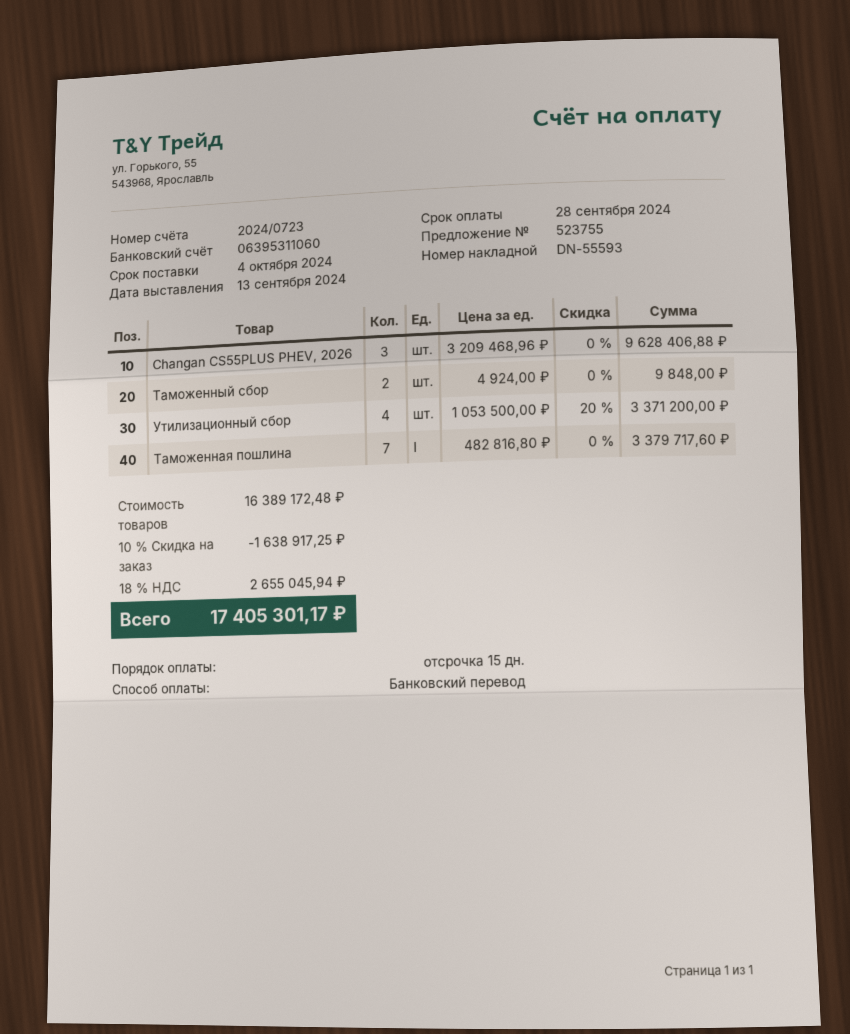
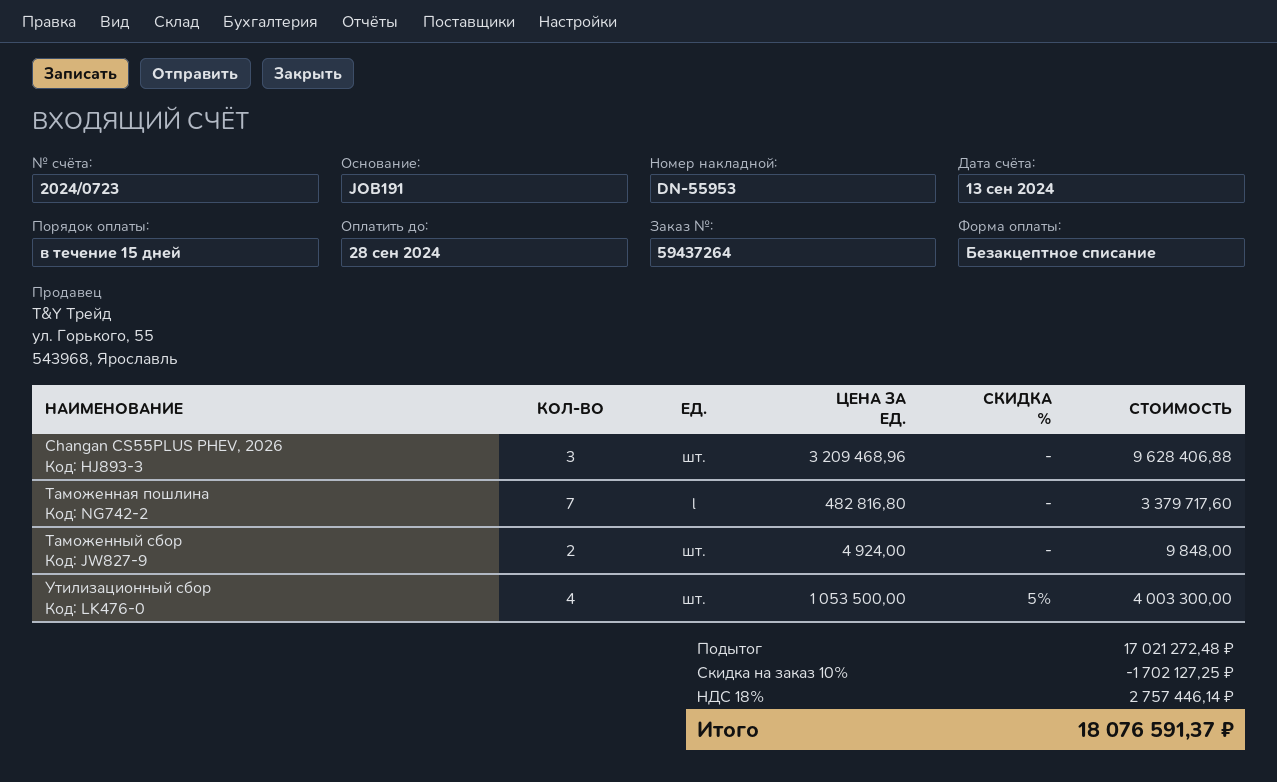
delivery note number: DN-55593 -> DN-55953
payment method: bank transfer -> direct debit
Утилизационный сбор: 4 x 1053500.00 - 20% = 3371200.00 -> 4 x 1053500.00 - 5% = 4003300.00
subtotal: 16389172.48 -> 17021272.48
discount: 10% = 1638917.25 -> 10% = 1702127.25
tax: 18% = 2655045.94 -> 18% = 2757446.14
total: 17405301.17 -> 18076591.37

